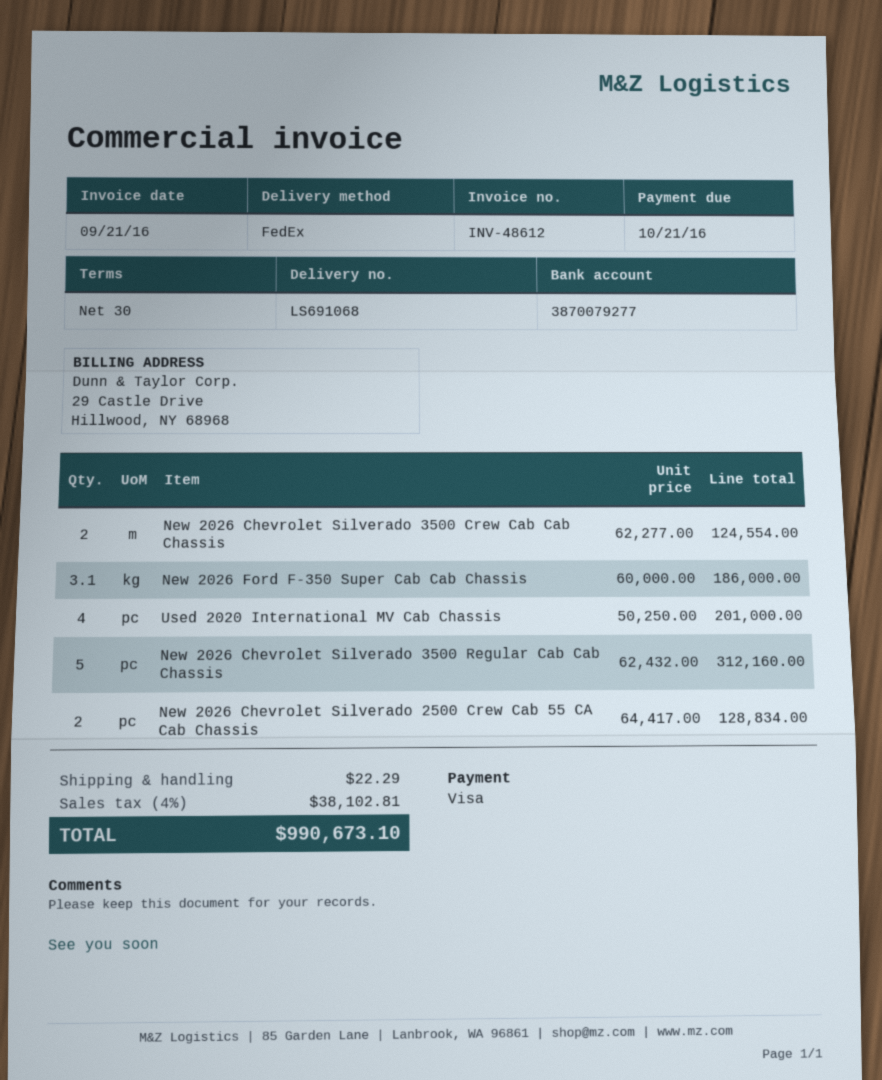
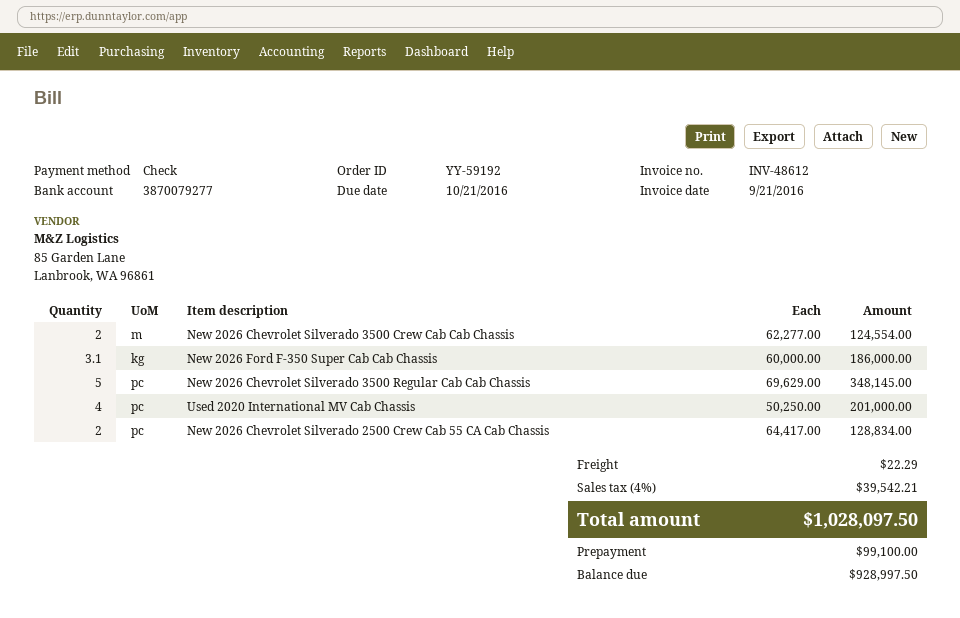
payment method: Visa -> cheque
New 2026 Chevrolet Silverado 3500 Regular Cab Cab Chassis: 5 x 62432.00 = 312160.00 -> 5 x 69629.00 = 348145.00
tax: 4% = 38102.81 -> 4% = 39542.21
total: 990673.10 -> 1028097.50

